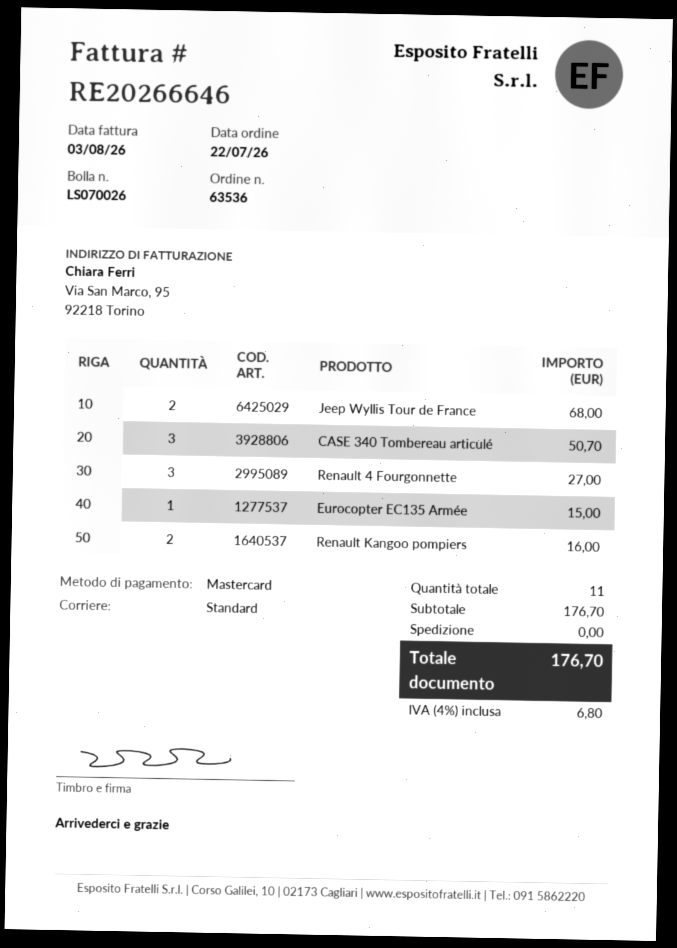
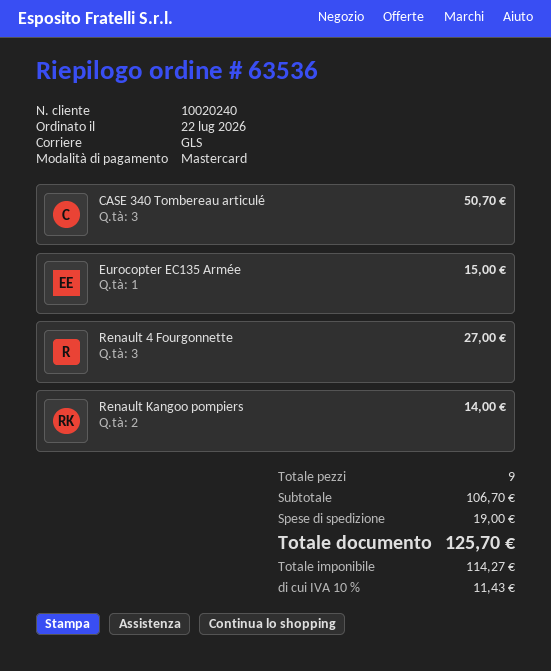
shipping method: standard -> GLS
Jeep Wyllis Tour de France: 2 for 68.00 -> none
Renault Kangoo pompiers: 2 for 16.00 -> 2 for 14.00
total quantity: 11 -> 9
subtotal: 176.70 -> 106.70
shipping: 0.00 -> 19.00
tax: 4% = 6.80 -> 10% = 11.43
total: 176.70 -> 125.70

